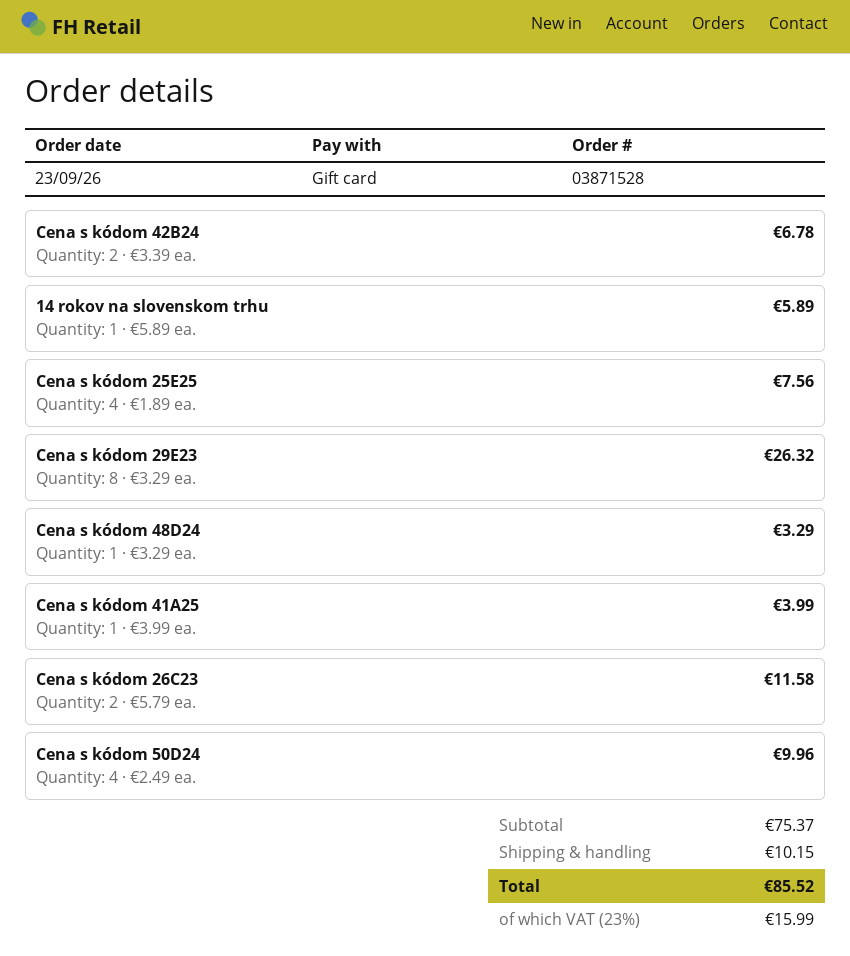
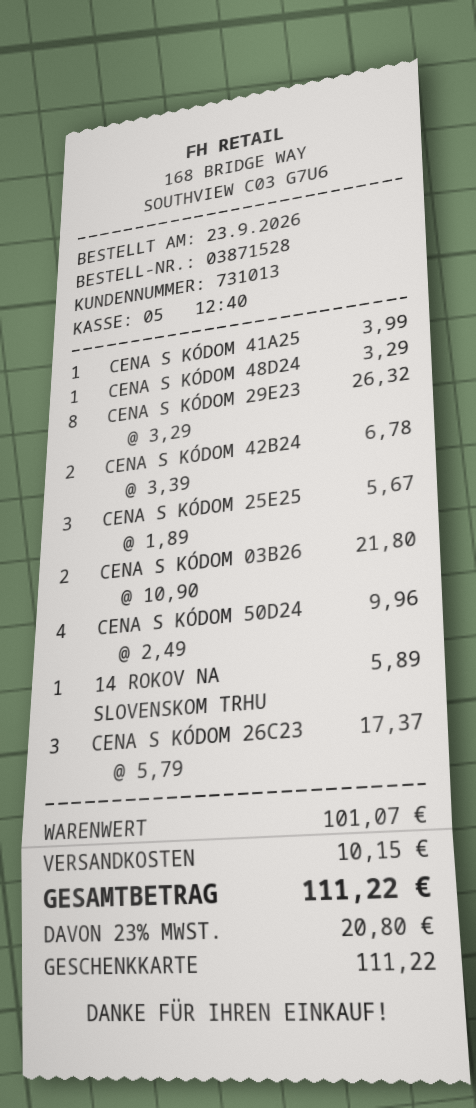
Cena s kódom 25E25: 4 x 1.89 = 7.56 -> 3 x 1.89 = 5.67
Cena s kódom 26C23: 2 x 5.79 = 11.58 -> 3 x 5.79 = 17.37
CENA S KÓDOM 03B26: none -> 2 x 10.90 = 21.80
subtotal: 75.37 -> 101.07
tax: 23% = 15.99 -> 23% = 20.80
total: 85.52 -> 111.22

